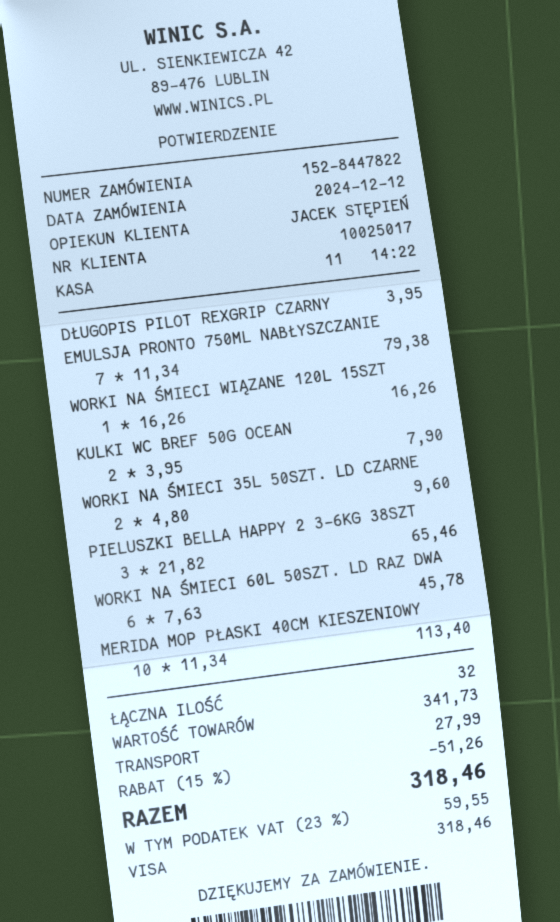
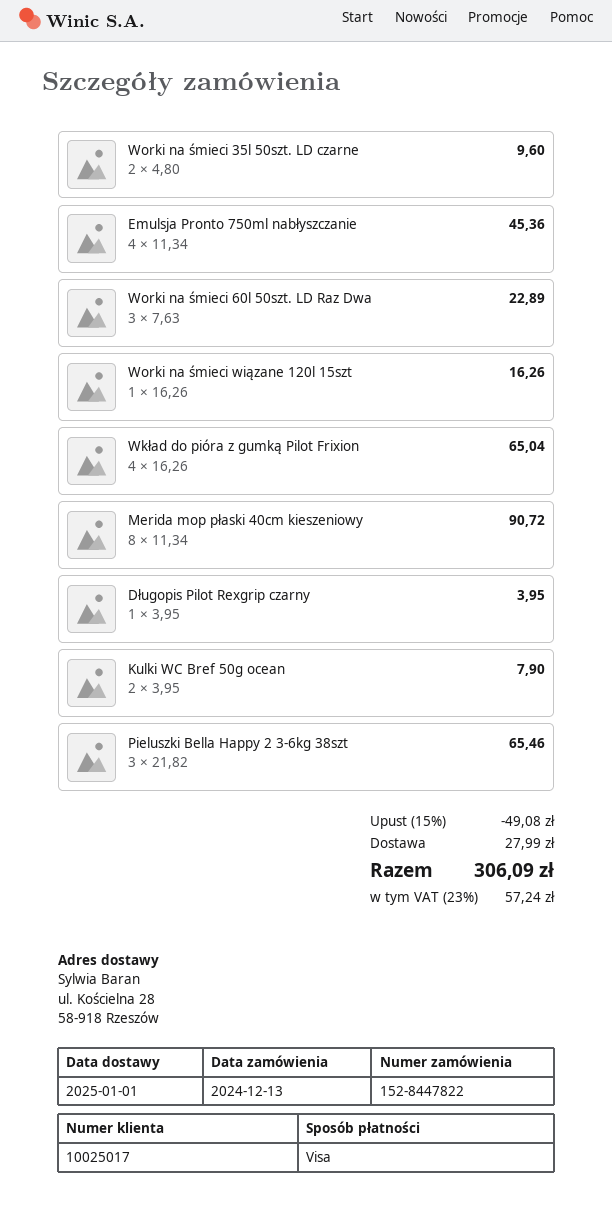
order date: 2024-12-12 -> 2024-12-13
EMULSJA PRONTO 750ML NABŁYSZCZANIE: 7 x 11.34 = 79.38 -> 4 x 11.34 = 45.36
WORKI NA ŚMIECI 60L 50SZT. LD RAZ DWA: 6 x 7.63 = 45.78 -> 3 x 7.63 = 22.89
MERIDA MOP PŁASKI 40CM KIESZENIOWY: 10 x 11.34 = 113.40 -> 8 x 11.34 = 90.72
Wkład do pióra z gumką Pilot Frixion: none -> 4 x 16.26 = 65.04
discount: 15% = 51.26 -> 15% = 49.08
tax: 23% = 59.55 -> 23% = 57.24
total: 318.46 -> 306.09

